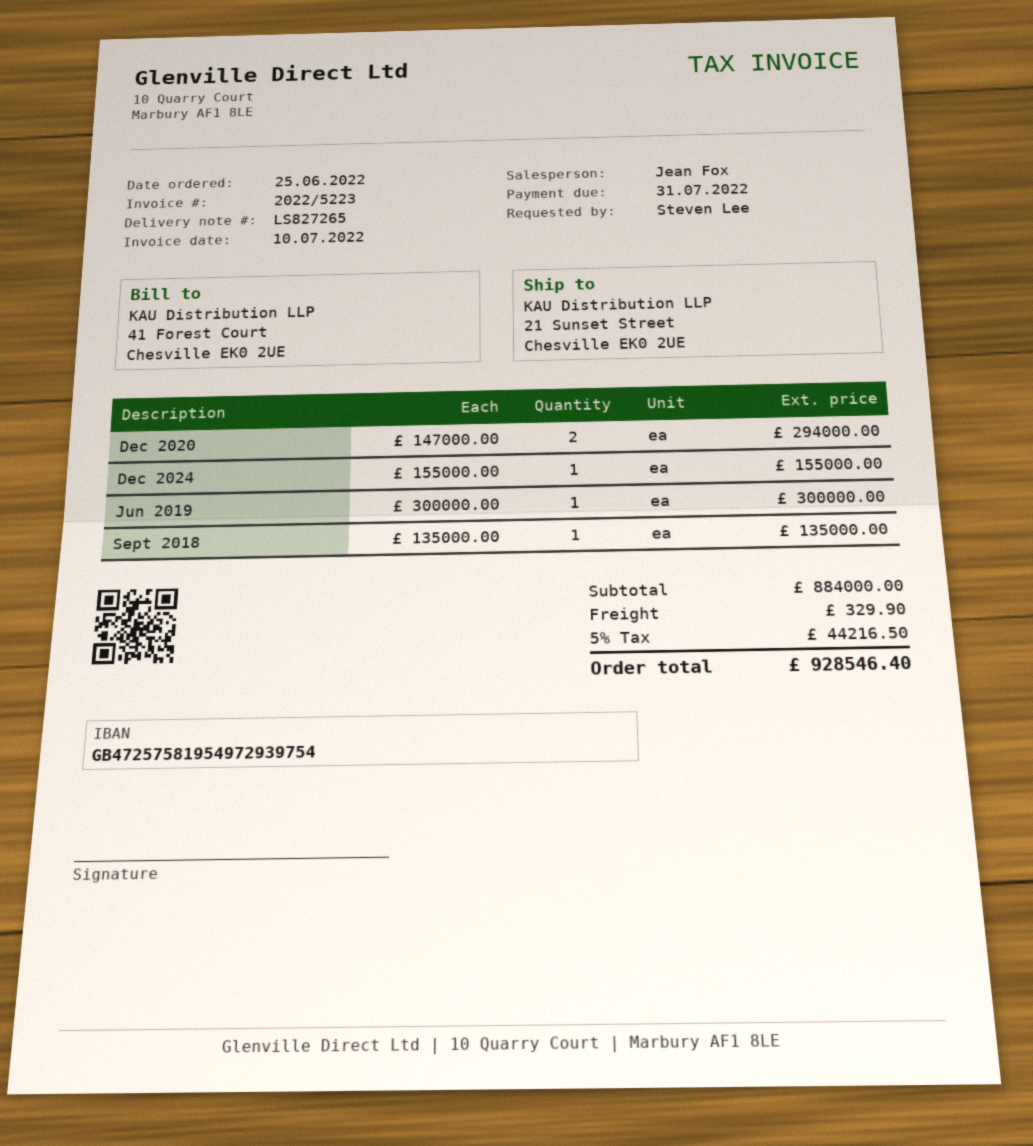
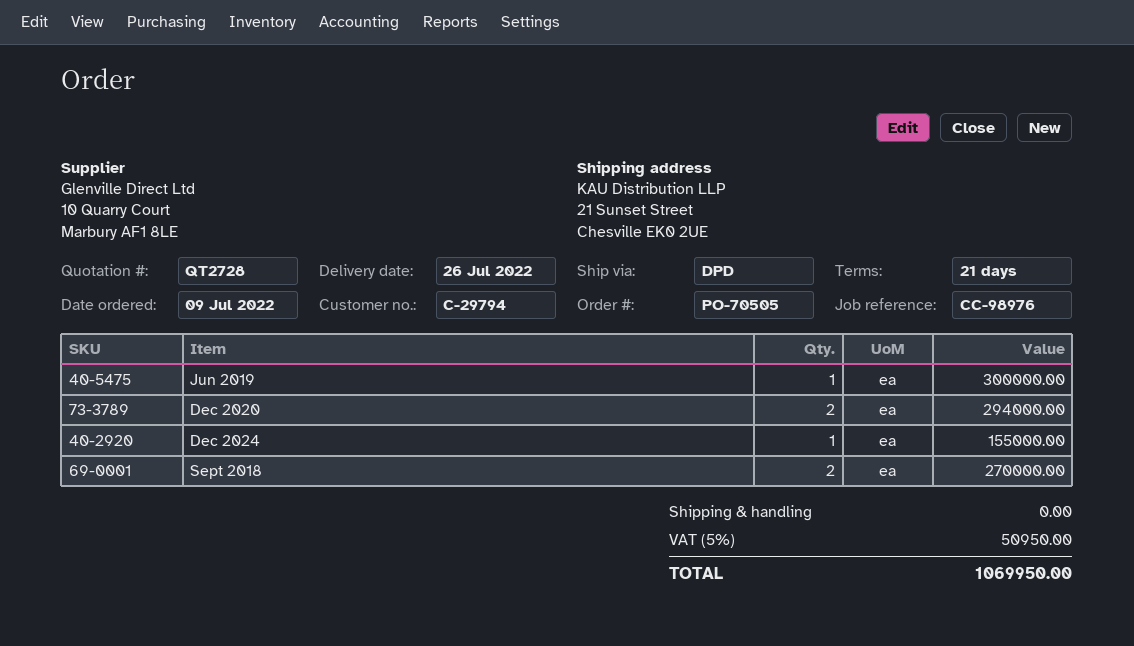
order date: 2022-06-25 -> 2022-07-09
Sept 2018: 1 for 135000.00 -> 2 for 270000.00
shipping: 329.90 -> 0.00
tax: 5% = 44216.50 -> 5% = 50950.00
total: 928546.40 -> 1069950.00

